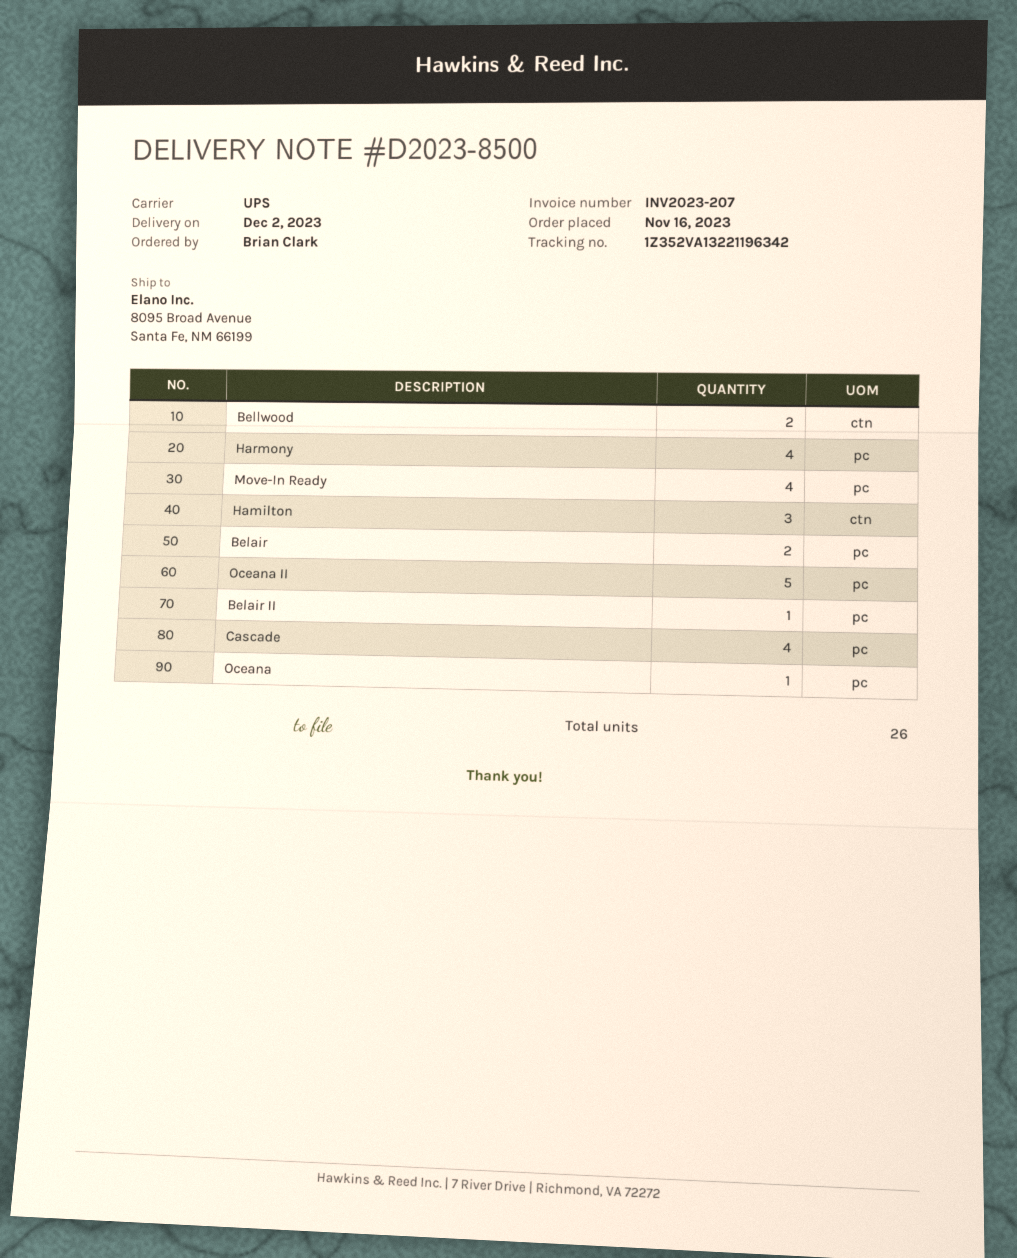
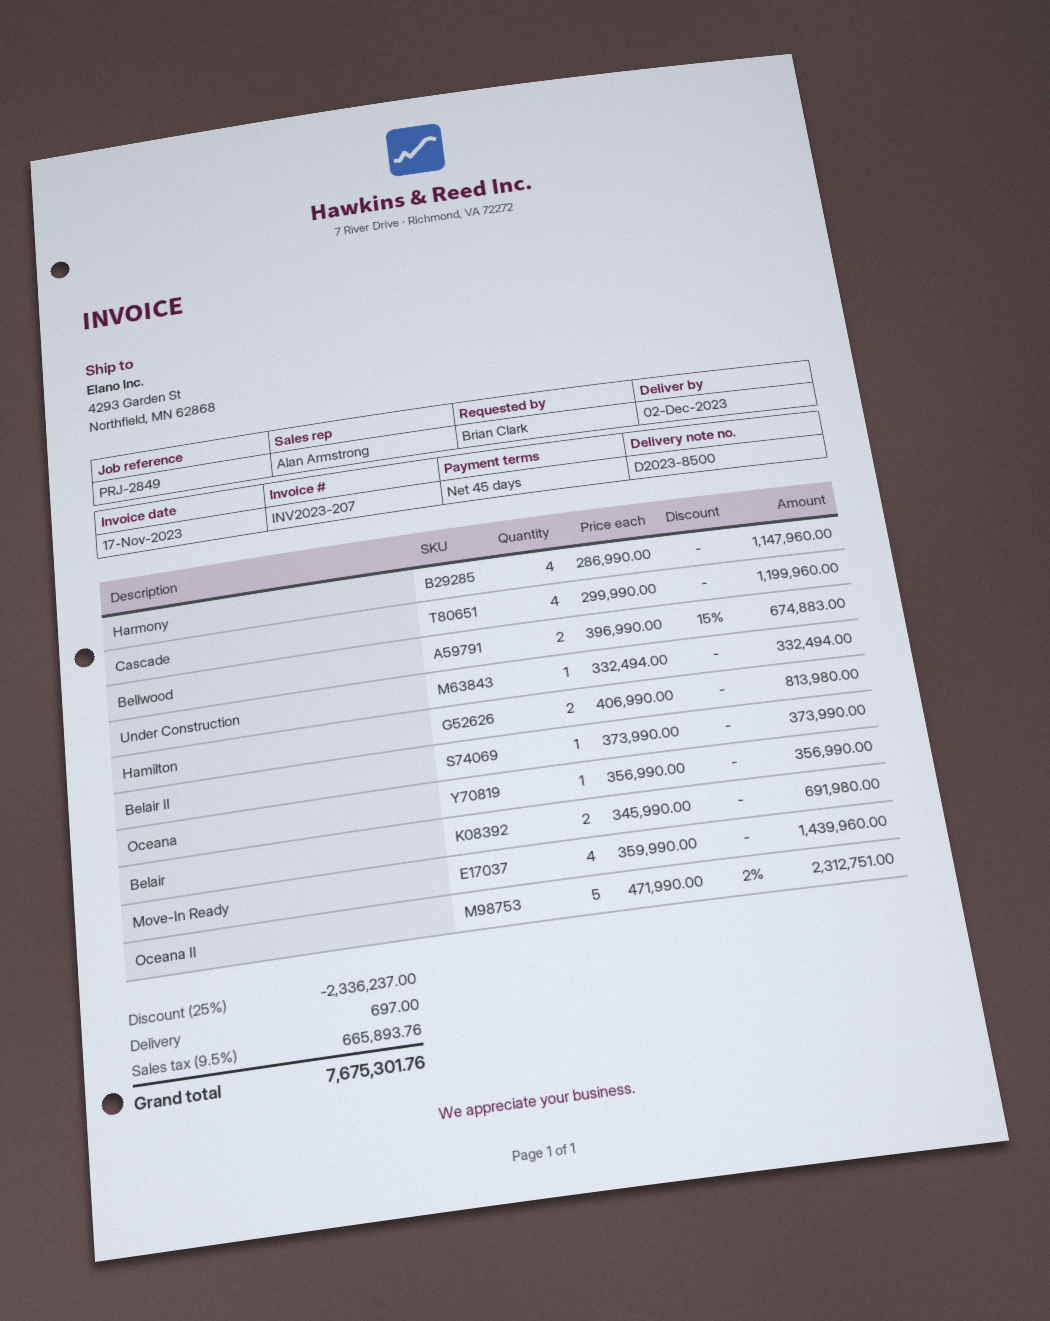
ship to: 8095 Broad Avenue, Santa Fe, NM 66199 -> 4293 Garden St, Northfield, MN 62868
Hamilton: 3 -> 2
Under Construction: none -> 1

